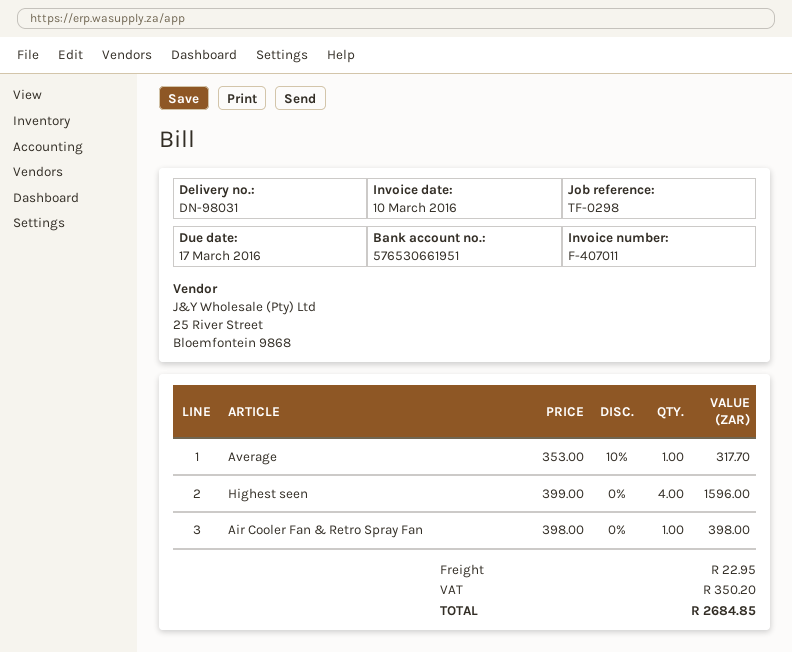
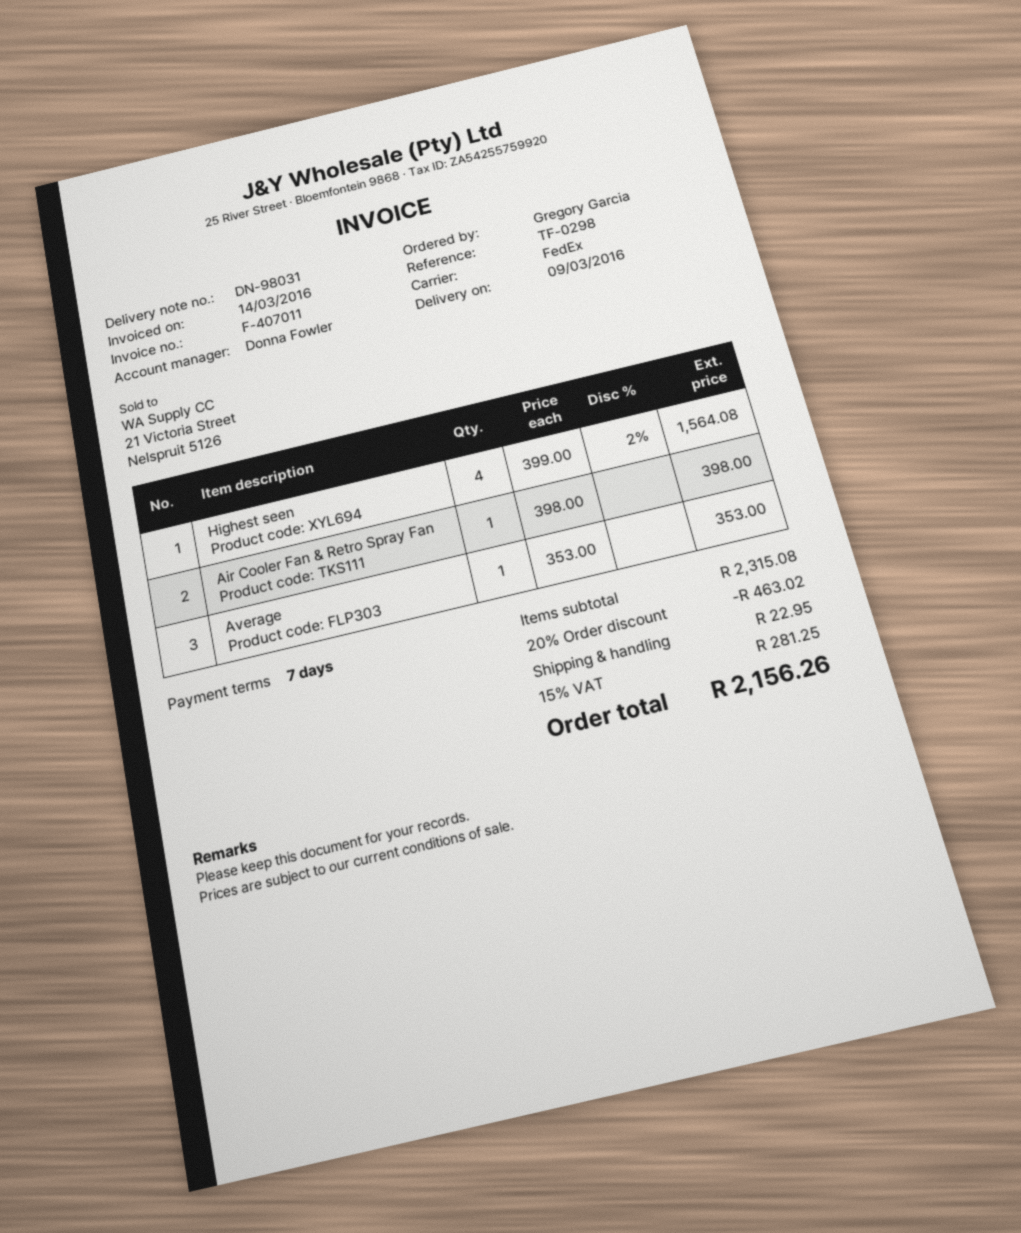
invoice date: 2016-03-10 -> 2016-03-14
Average: 1 x 353.00 - 10% = 317.70 -> 1 x 353.00 = 353.00
Highest seen: 4 x 399.00 = 1596.00 -> 4 x 399.00 - 2% = 1564.08
discount: none -> 20% = 463.02
tax: 350.20 -> 281.25
total: 2684.85 -> 2156.26

